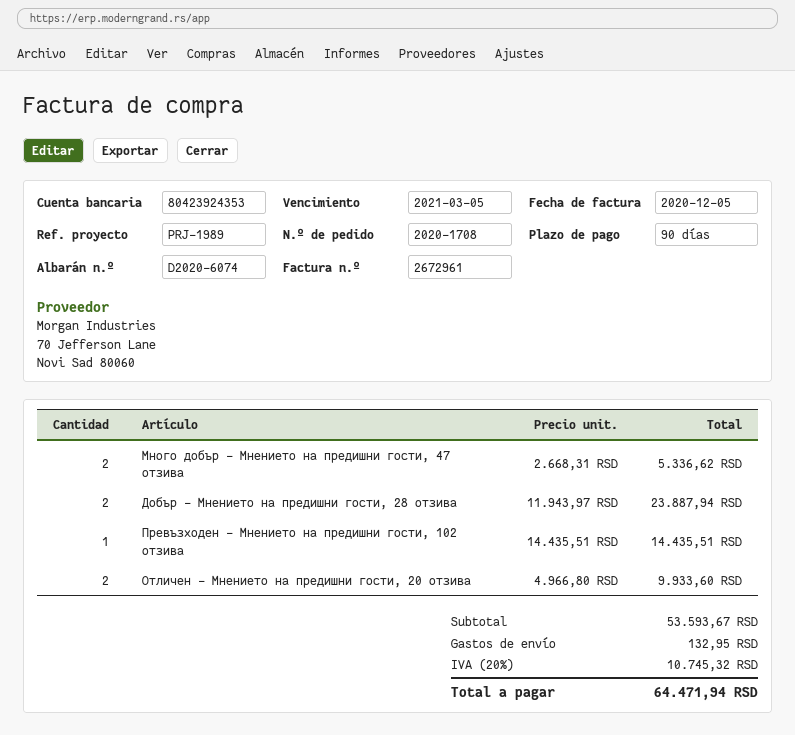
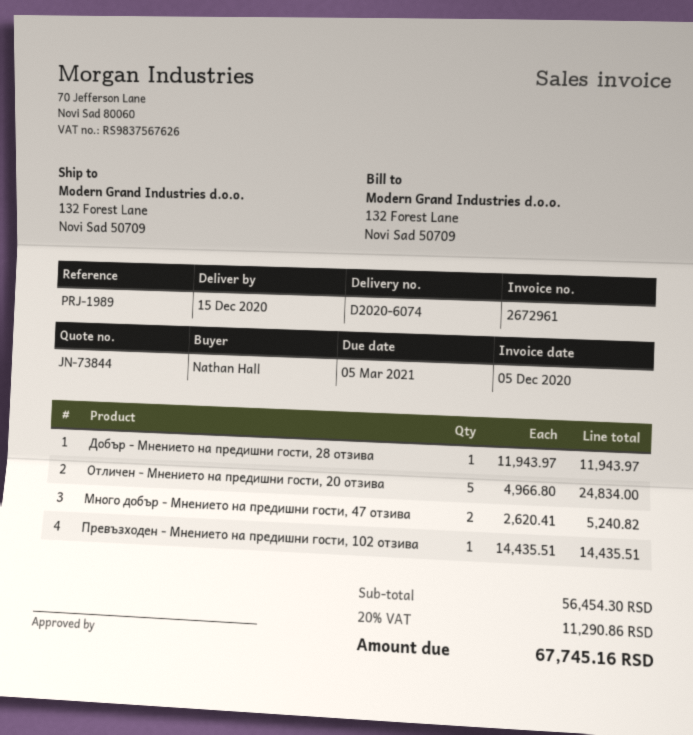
Много добър - Мнението на предишни гости, 47 отзива: 2 x 2668.31 = 5336.62 -> 2 x 2620.41 = 5240.82
Добър - Мнението на предишни гости, 28 отзива: 2 x 11943.97 = 23887.94 -> 1 x 11943.97 = 11943.97
Отличен - Мнението на предишни гости, 20 отзива: 2 x 4966.80 = 9933.60 -> 5 x 4966.80 = 24834.00
subtotal: 53593.67 -> 56454.30
shipping: 132.95 -> none
tax: 20% = 10745.32 -> 20% = 11290.86
total: 64471.94 -> 67745.16

